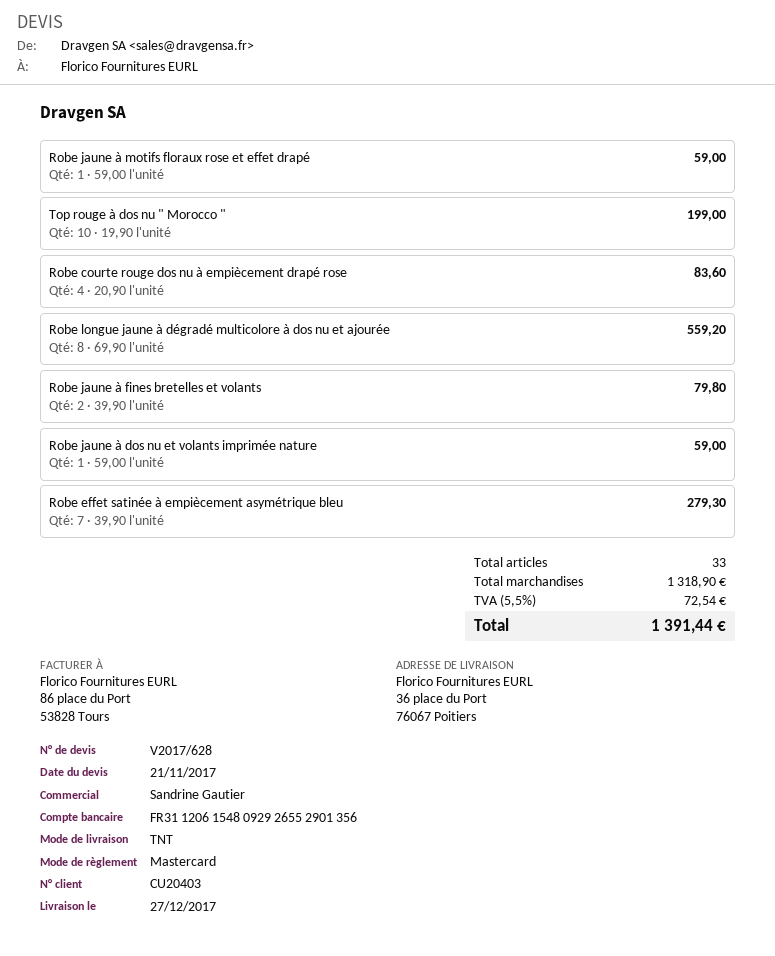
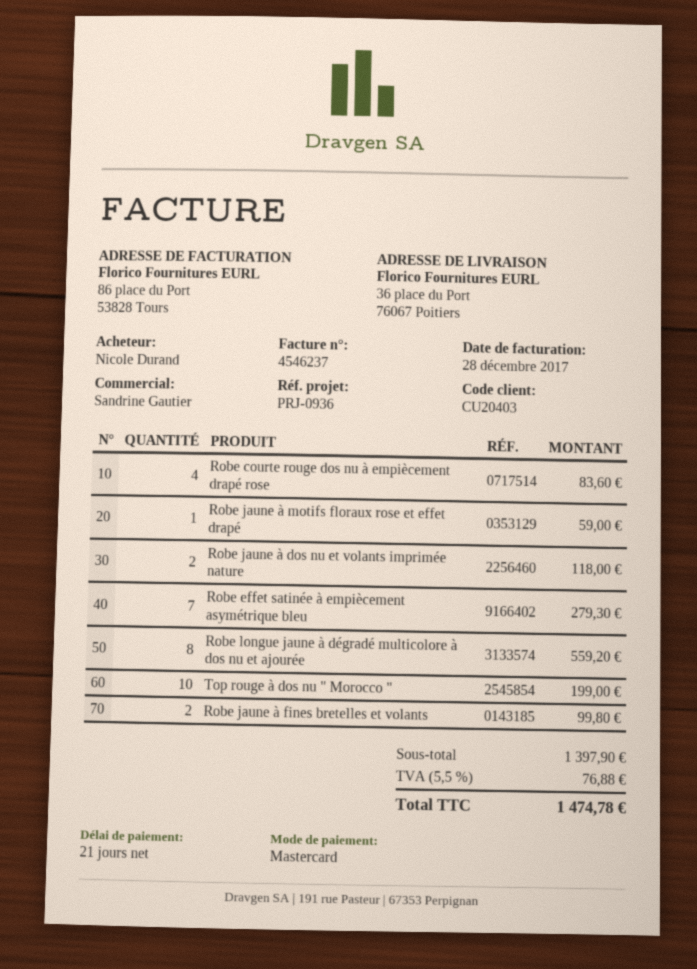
Robe jaune à fines bretelles et volants: 2 for 79.80 -> 2 for 99.80
Robe jaune à dos nu et volants imprimée nature: 1 for 59.00 -> 2 for 118.00
subtotal: 1318.90 -> 1397.90
tax: 5.5% = 72.54 -> 5.5% = 76.88
total: 1391.44 -> 1474.78

